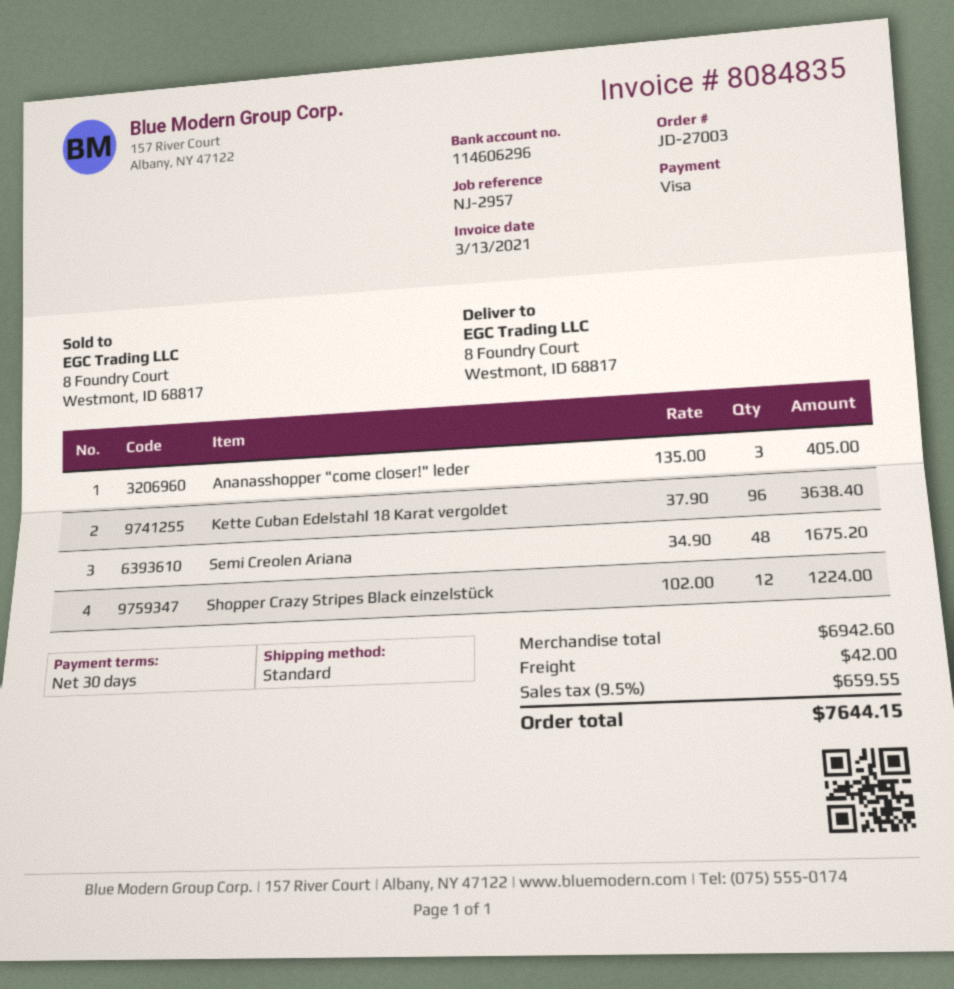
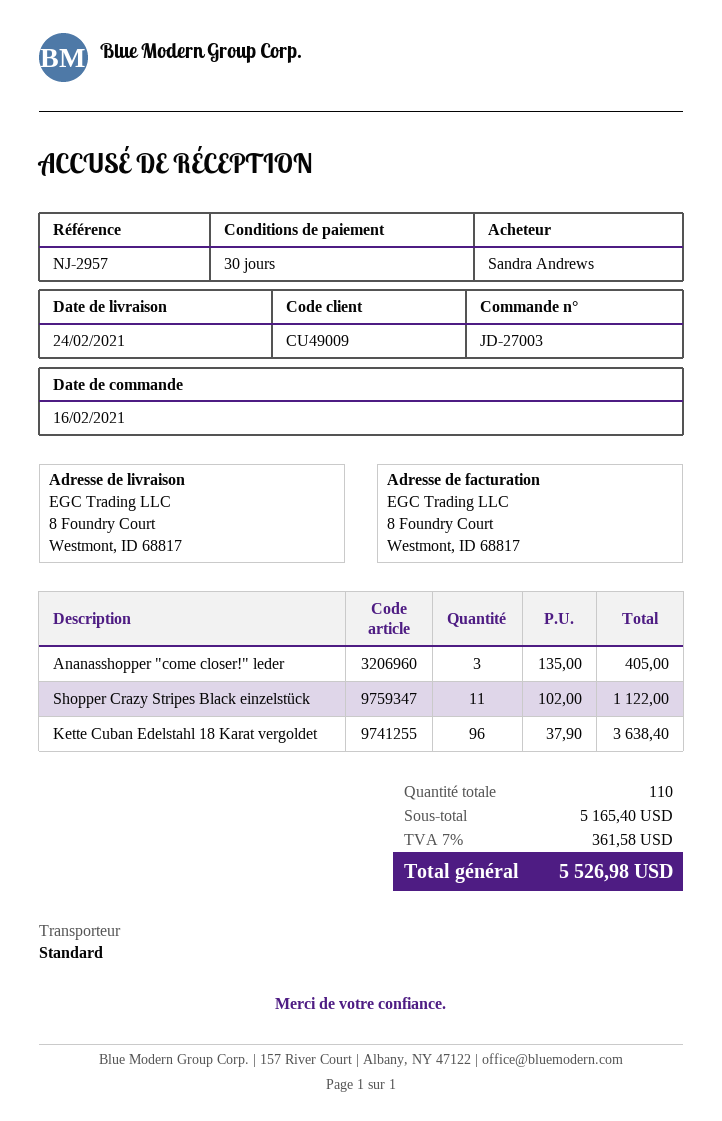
Semi Creolen Ariana: 48 x 34.90 = 1675.20 -> none
Shopper Crazy Stripes Black einzelstück: 12 x 102.00 = 1224.00 -> 11 x 102.00 = 1122.00
subtotal: 6942.60 -> 5165.40
shipping: 42.00 -> none
tax: 9.5% = 659.55 -> 7% = 361.58
total: 7644.15 -> 5526.98

